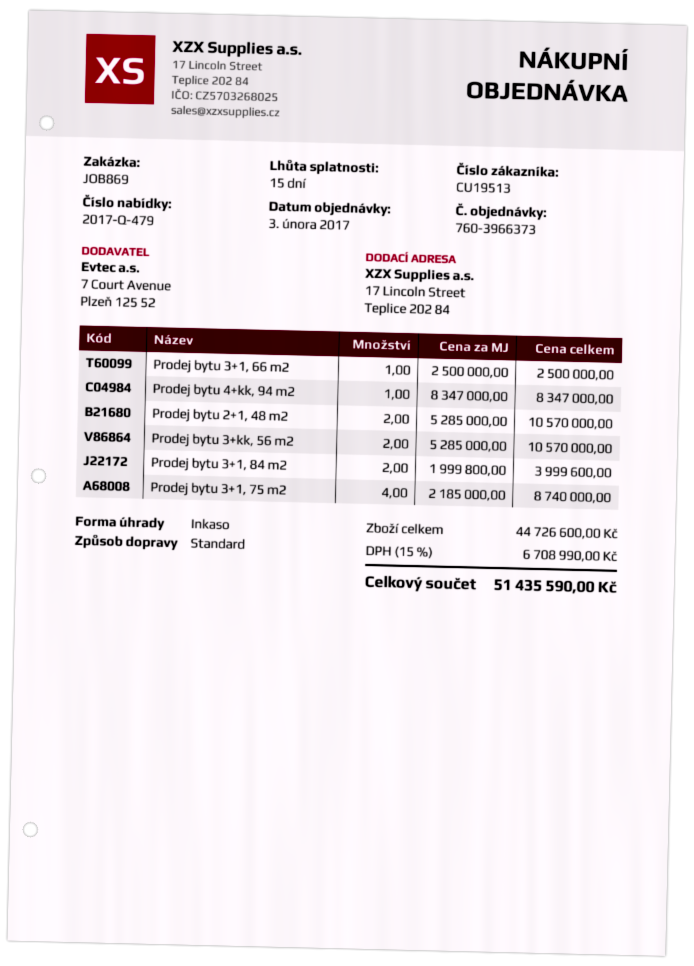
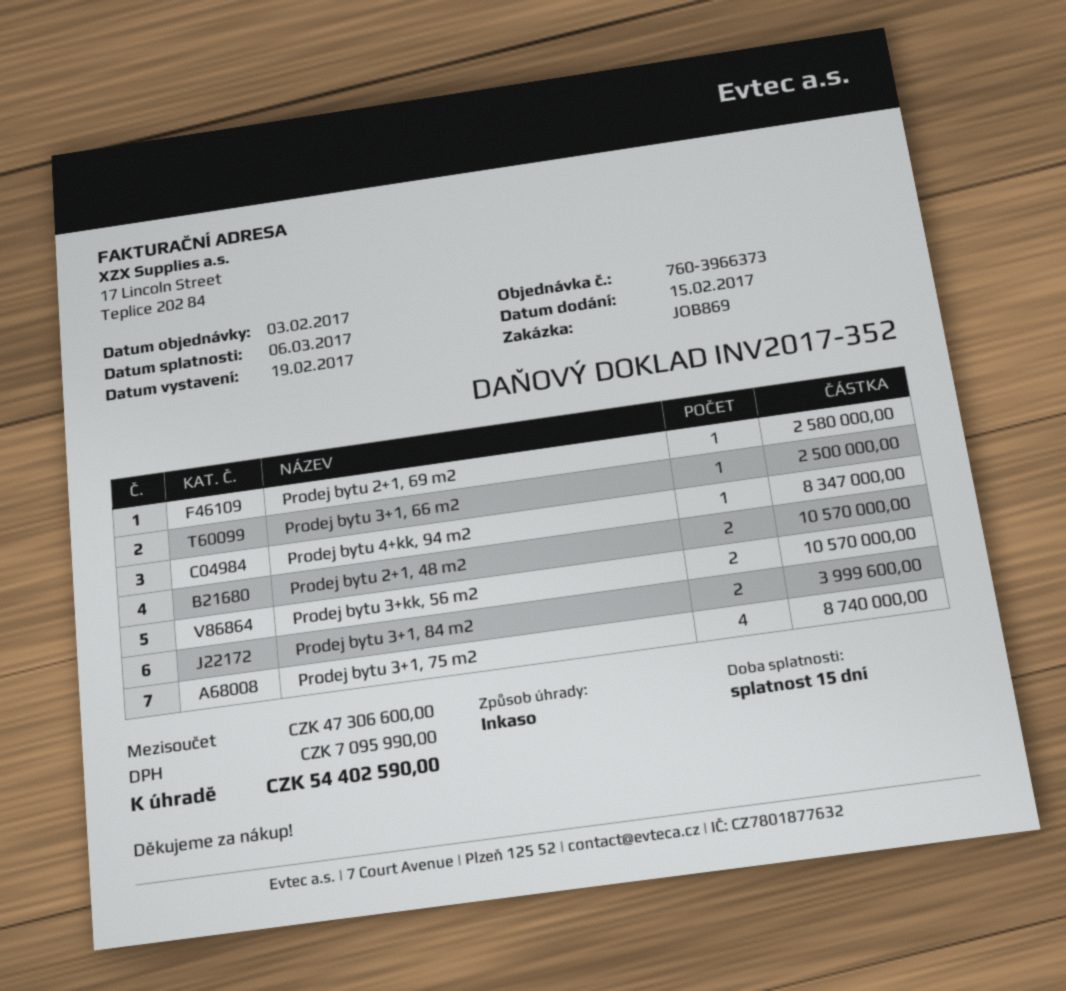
Prodej bytu 2+1, 69 m2: none -> 1 for 2580000.00
subtotal: 44726600.00 -> 47306600.00
tax: 6708990.00 -> 7095990.00
total: 51435590.00 -> 54402590.00

